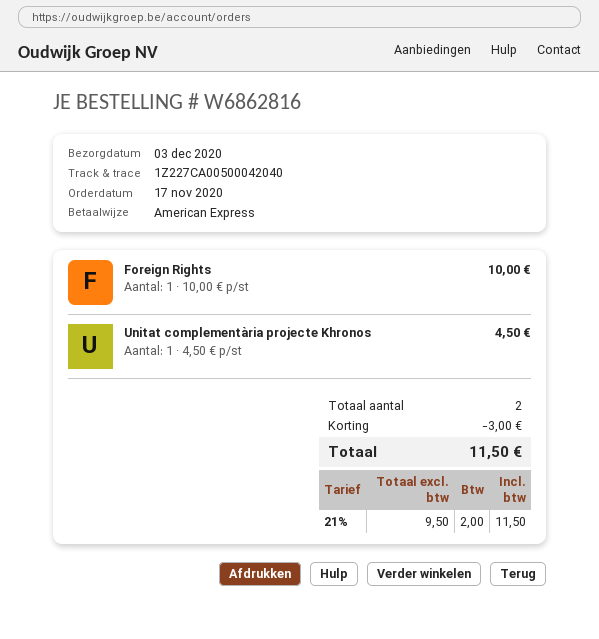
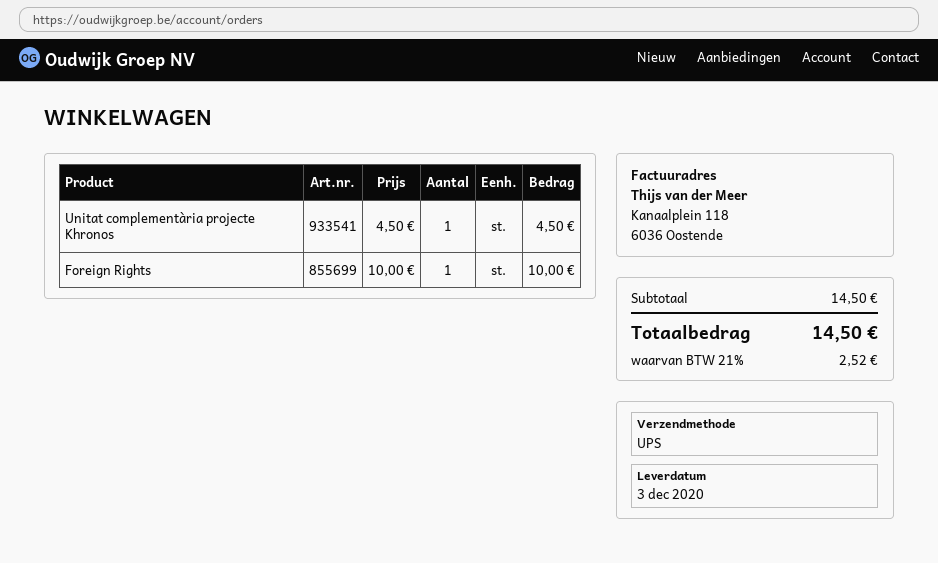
discount: 3.00 -> none
tax: 21% = 2.00 -> 21% = 2.52
total: 11.50 -> 14.50

